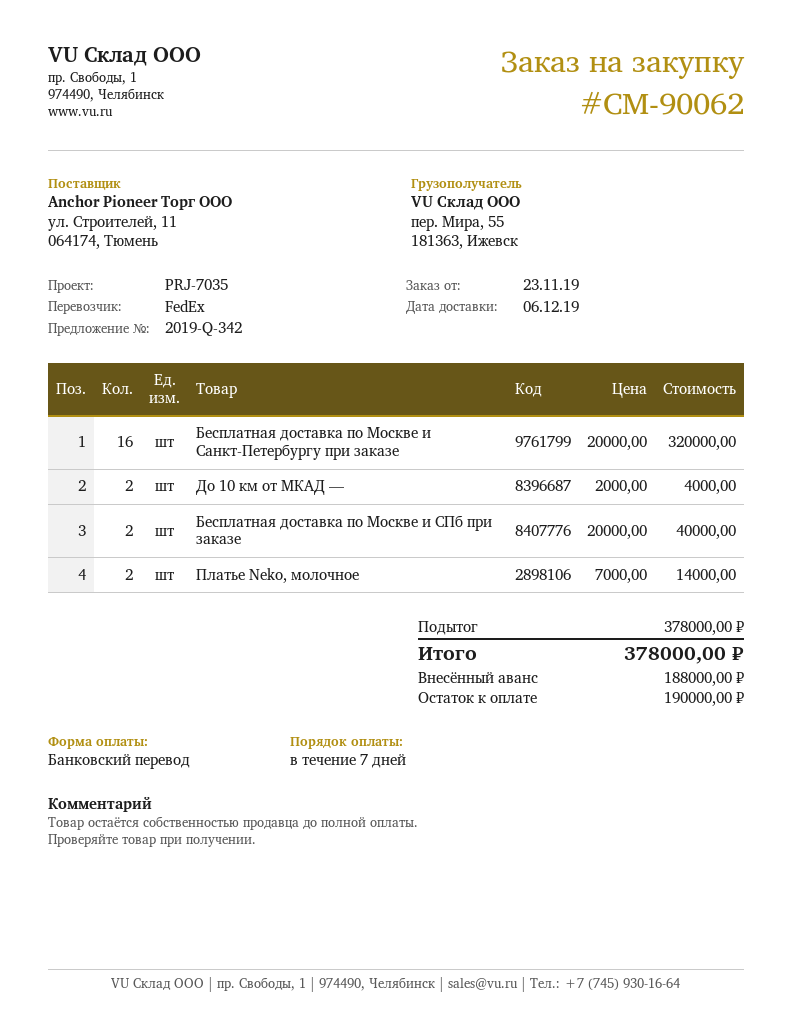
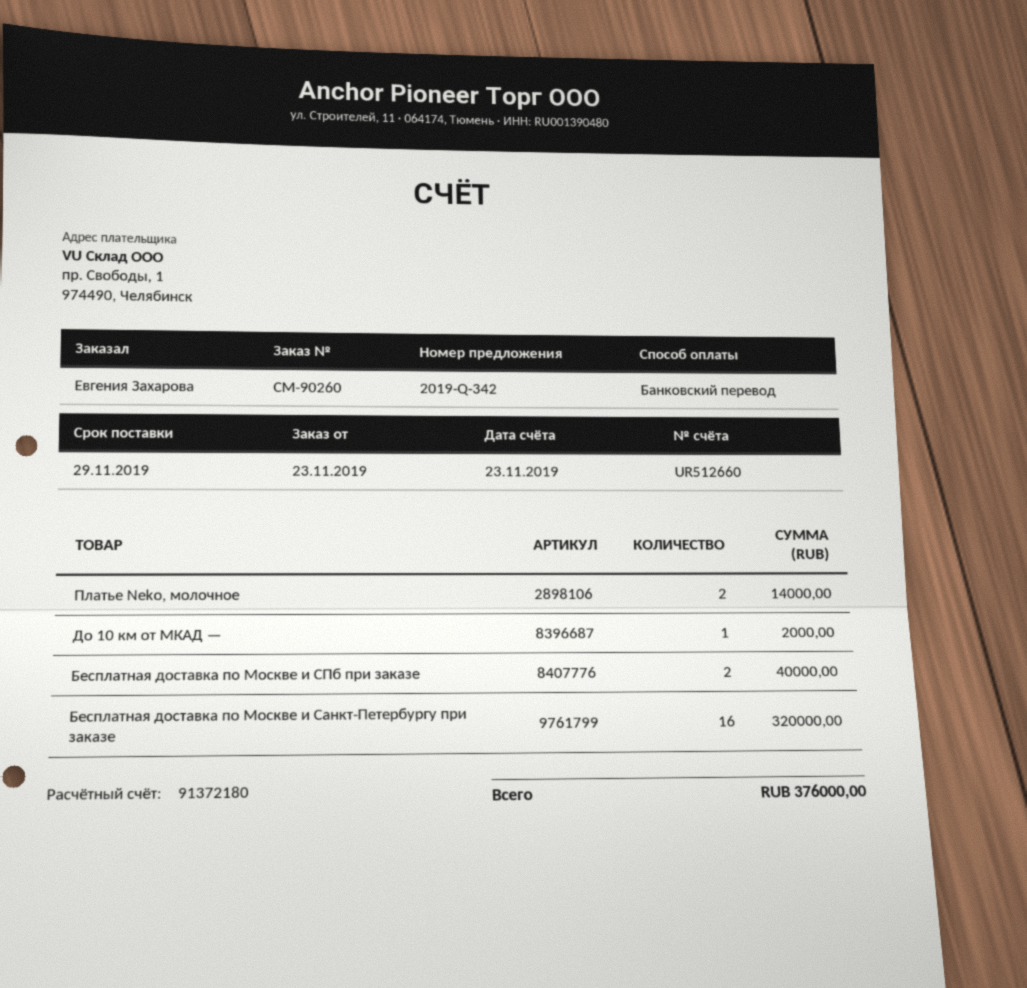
order number: CM-90062 -> CM-90260
delivery date: 2019-12-06 -> 2019-11-29
До 10 км от МКАД —: 2 for 4000.00 -> 1 for 2000.00
total: 378000.00 -> 376000.00

